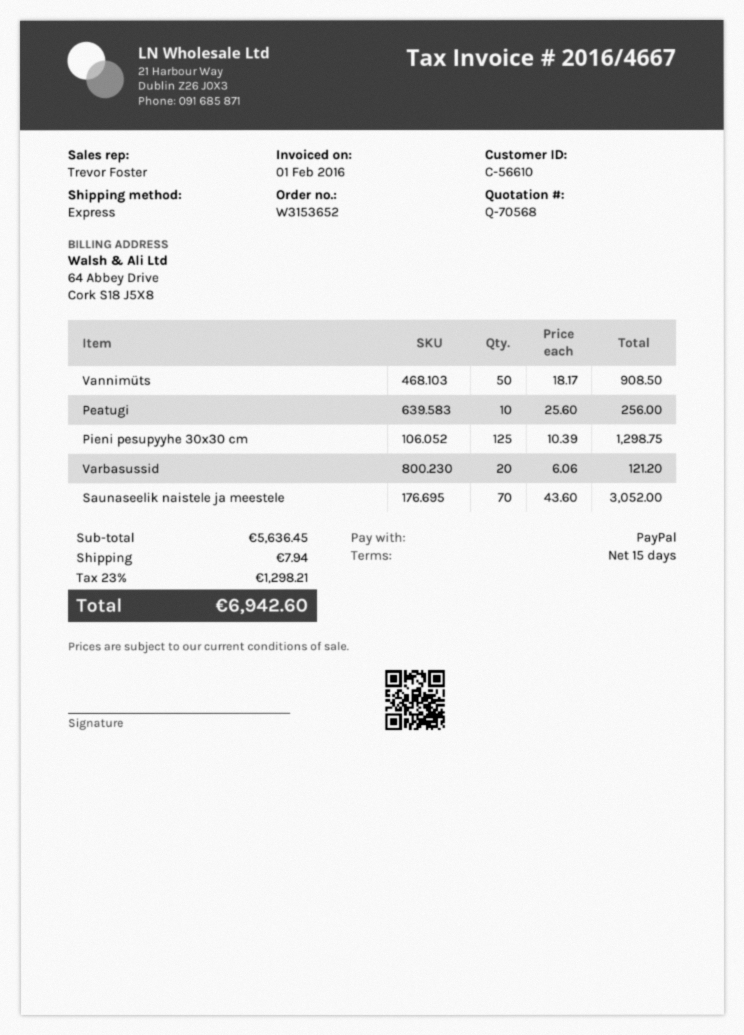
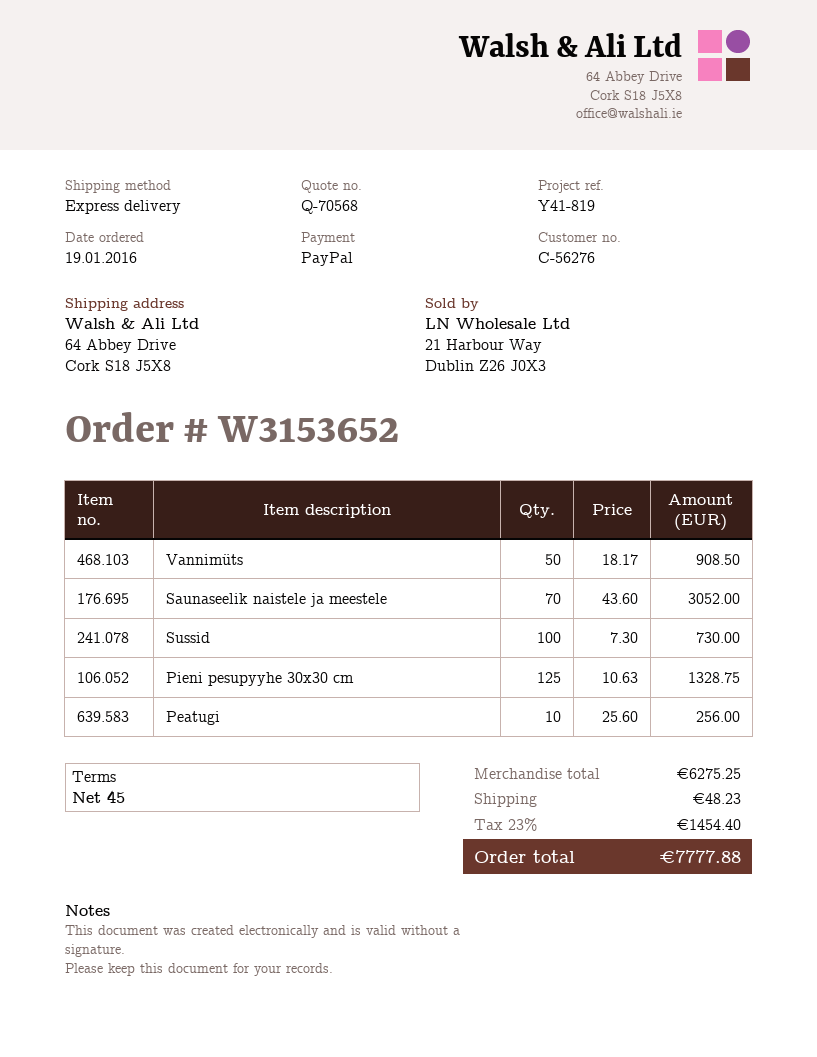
payment terms: 15 days -> 45 days
customer number: C-56610 -> C-56276
Pieni pesupyyhe 30x30 cm: 125 x 10.39 = 1298.75 -> 125 x 10.63 = 1328.75
Varbasussid: 20 x 6.06 = 121.20 -> none
Sussid: none -> 100 x 7.30 = 730.00
subtotal: 5636.45 -> 6275.25
shipping: 7.94 -> 48.23
tax: 23% = 1298.21 -> 23% = 1454.40
total: 6942.60 -> 7777.88

